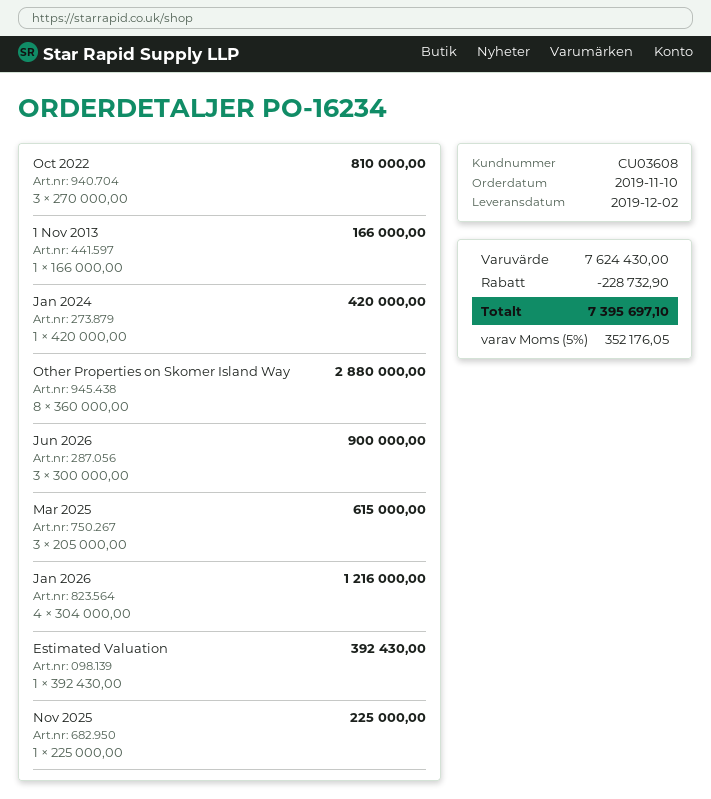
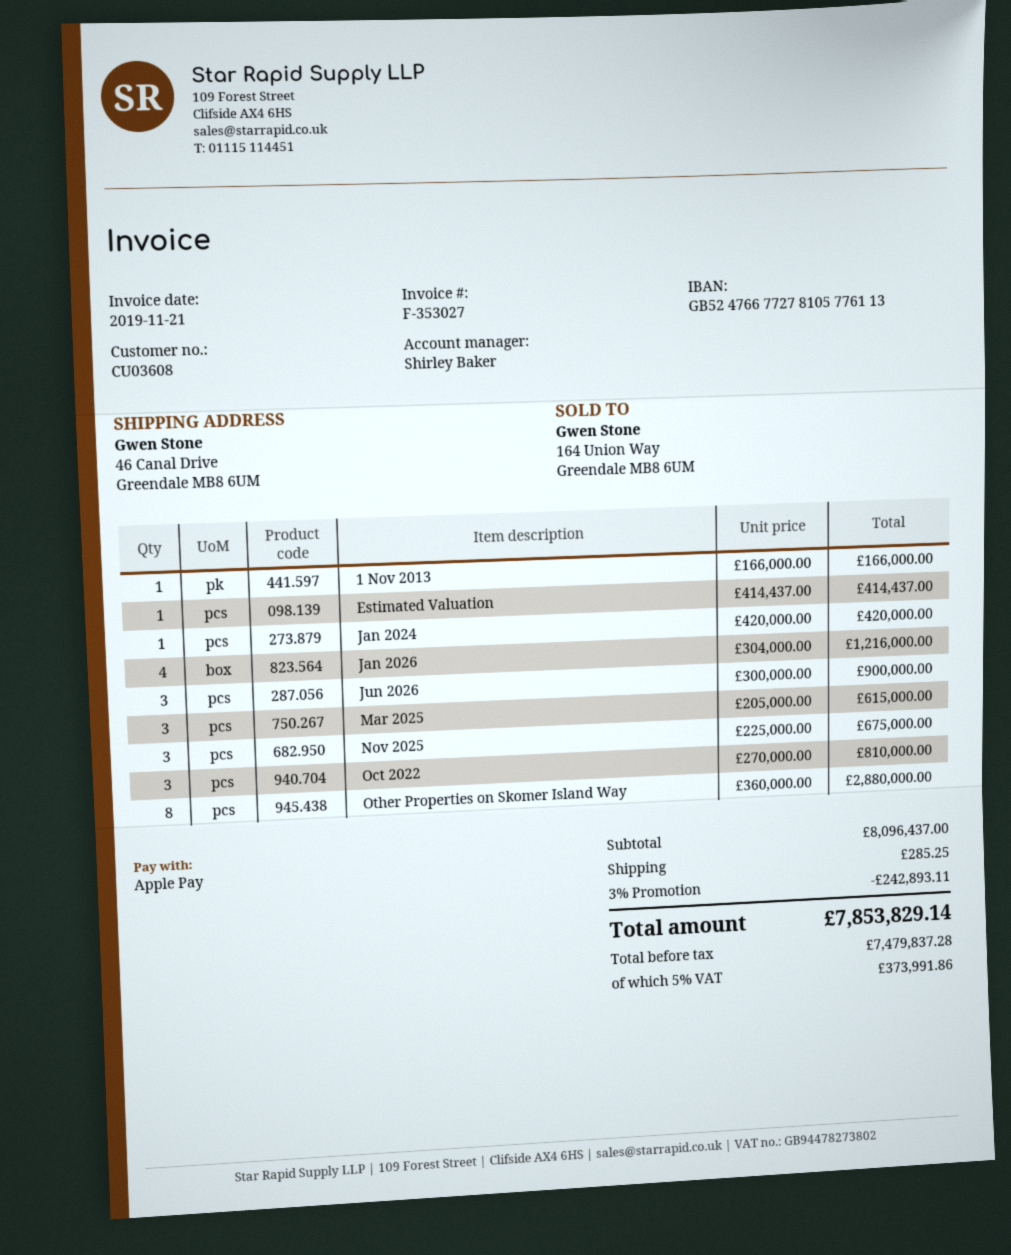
Estimated Valuation: 1 x 392430.00 = 392430.00 -> 1 x 414437.00 = 414437.00
Nov 2025: 1 x 225000.00 = 225000.00 -> 3 x 225000.00 = 675000.00
subtotal: 7624430.00 -> 8096437.00
discount: 228732.90 -> 242893.11
shipping: none -> 285.25
tax: 5% = 352176.05 -> 5% = 373991.86
total: 7395697.10 -> 7853829.14

